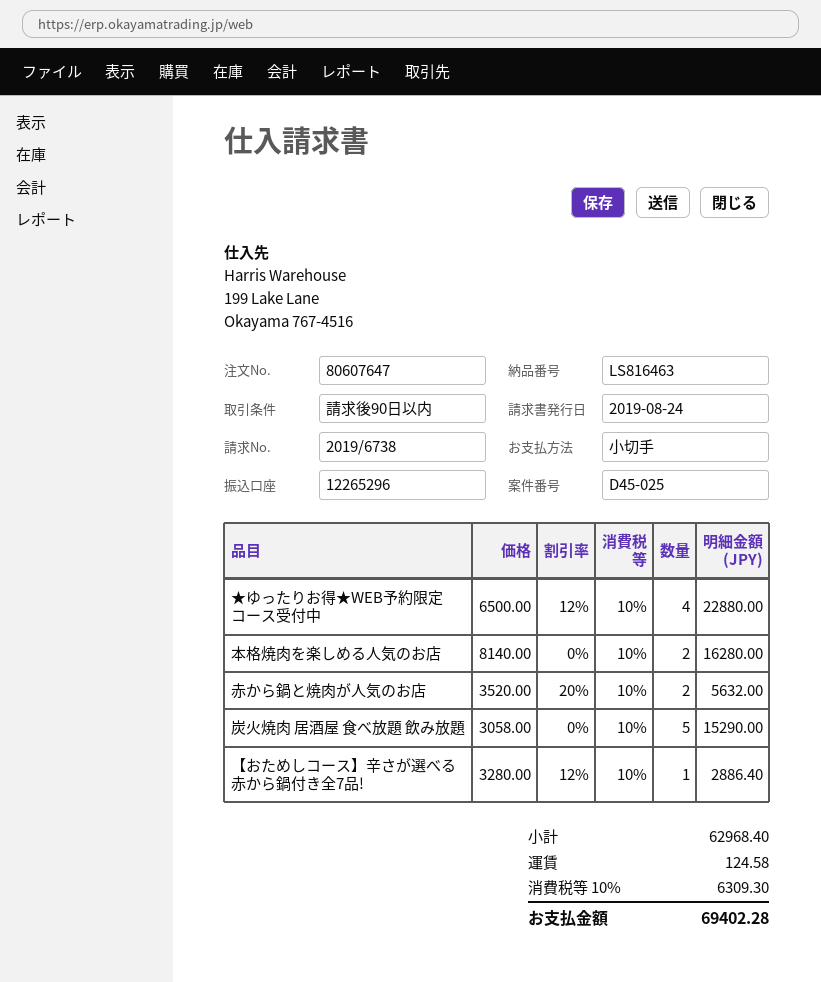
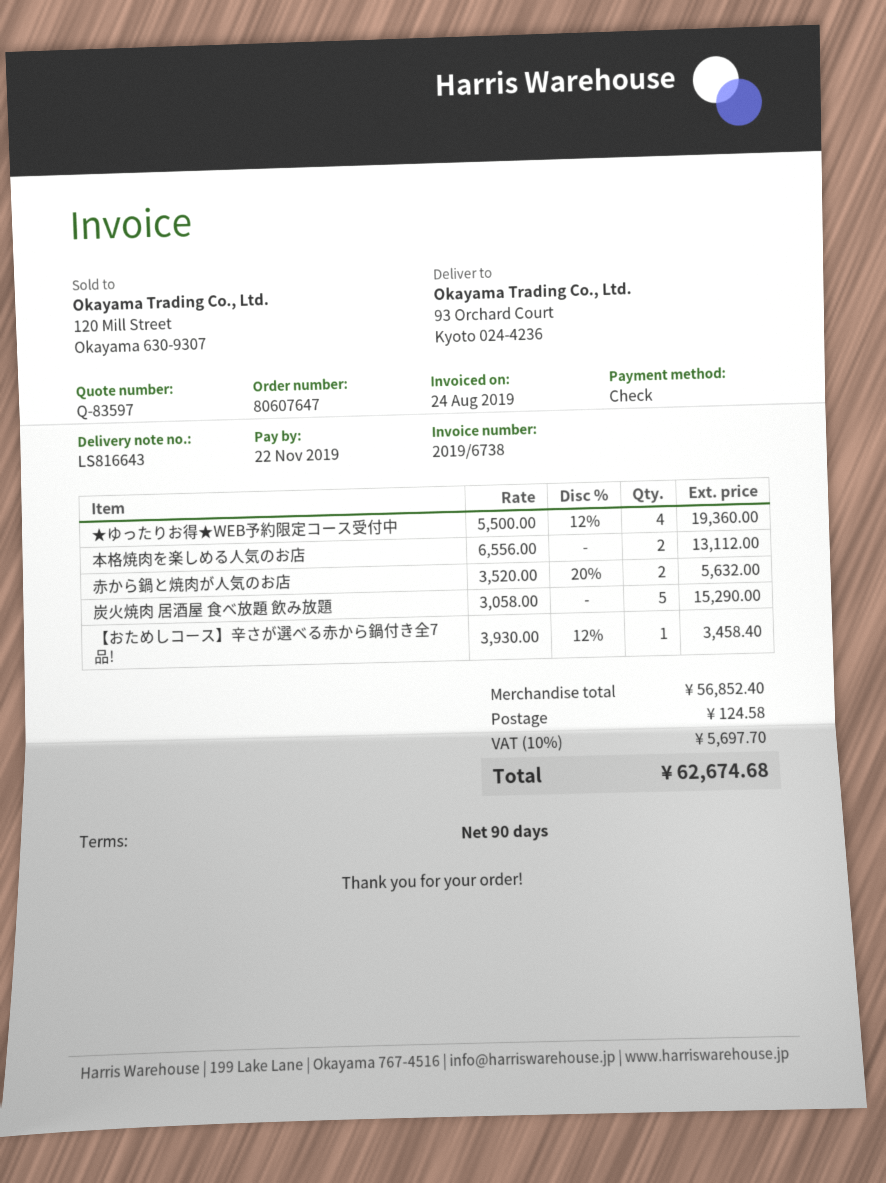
delivery note number: LS816463 -> LS816643
★ゆったりお得★WEB予約限定コース受付中: 4 x 6500.00 - 12% = 22880.00 -> 4 x 5500.00 - 12% = 19360.00
本格焼肉を楽しめる人気のお店: 2 x 8140.00 = 16280.00 -> 2 x 6556.00 = 13112.00
【おためしコース】辛さが選べる赤から鍋付き全7品!: 1 x 3280.00 - 12% = 2886.40 -> 1 x 3930.00 - 12% = 3458.40
subtotal: 62968.40 -> 56852.40
tax: 10% = 6309.30 -> 10% = 5697.70
total: 69402.28 -> 62674.68

